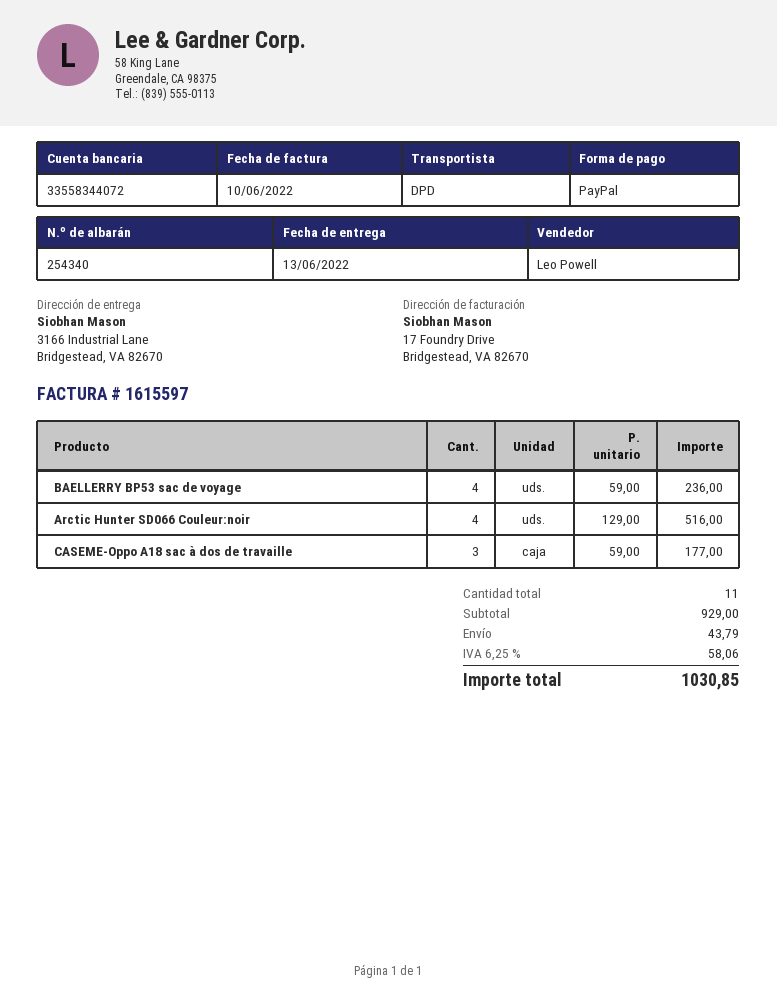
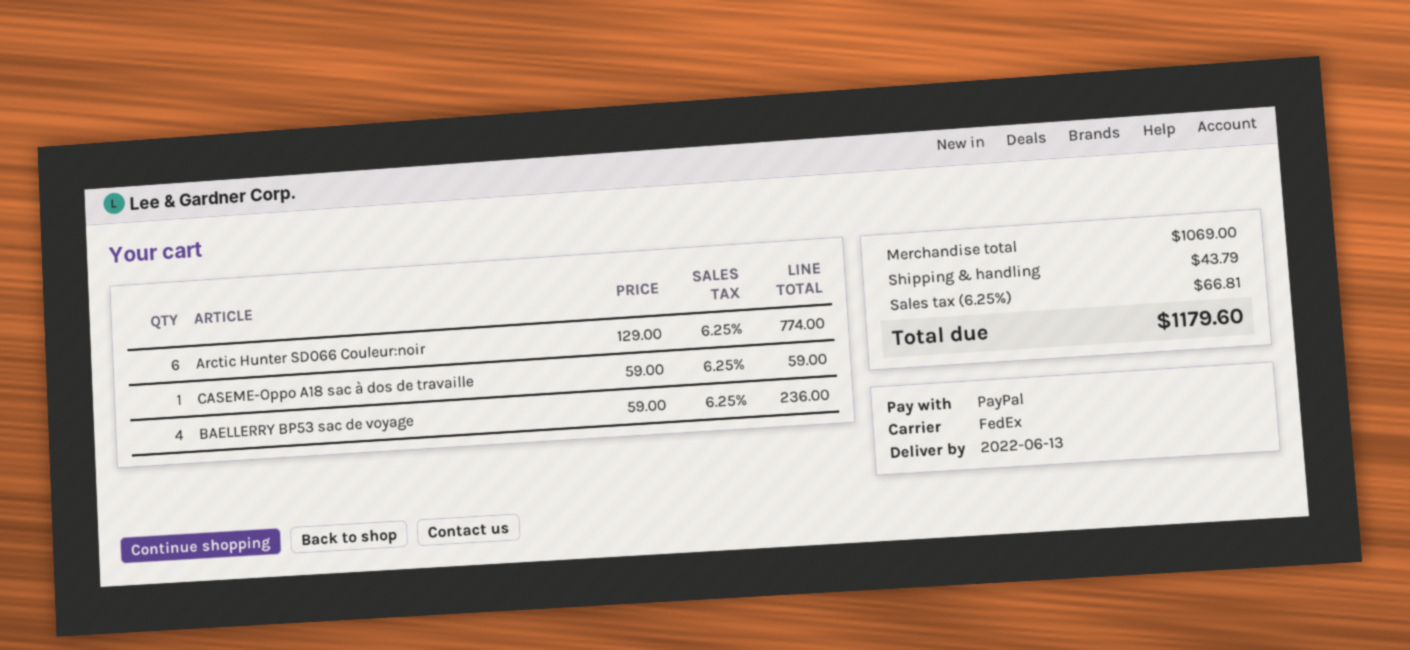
shipping method: DPD -> FedEx
Arctic Hunter SD066 Couleur:noir: 4 x 129.00 = 516.00 -> 6 x 129.00 = 774.00
CASEME-Oppo A18 sac à dos de travaille: 3 x 59.00 = 177.00 -> 1 x 59.00 = 59.00
subtotal: 929.00 -> 1069.00
tax: 6.25% = 58.06 -> 6.25% = 66.81
total: 1030.85 -> 1179.60

